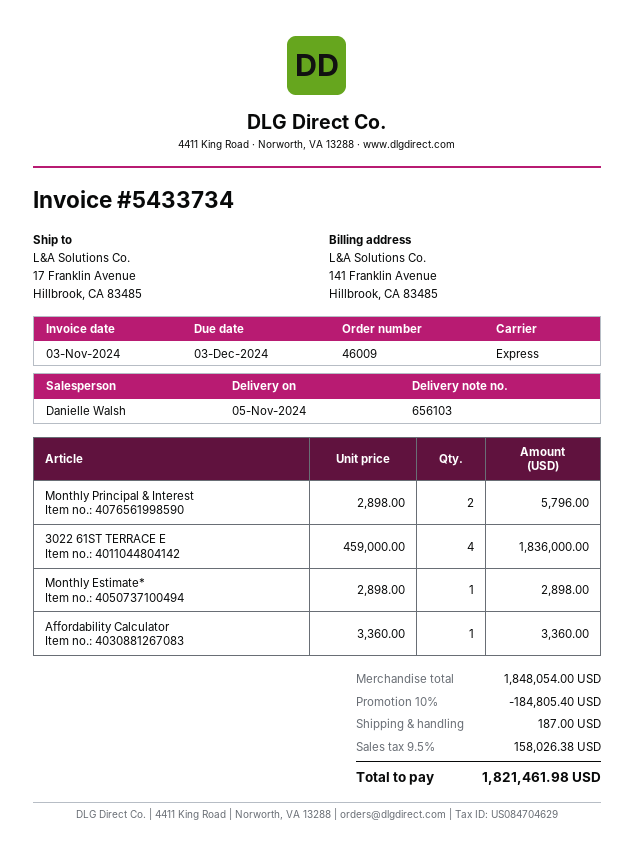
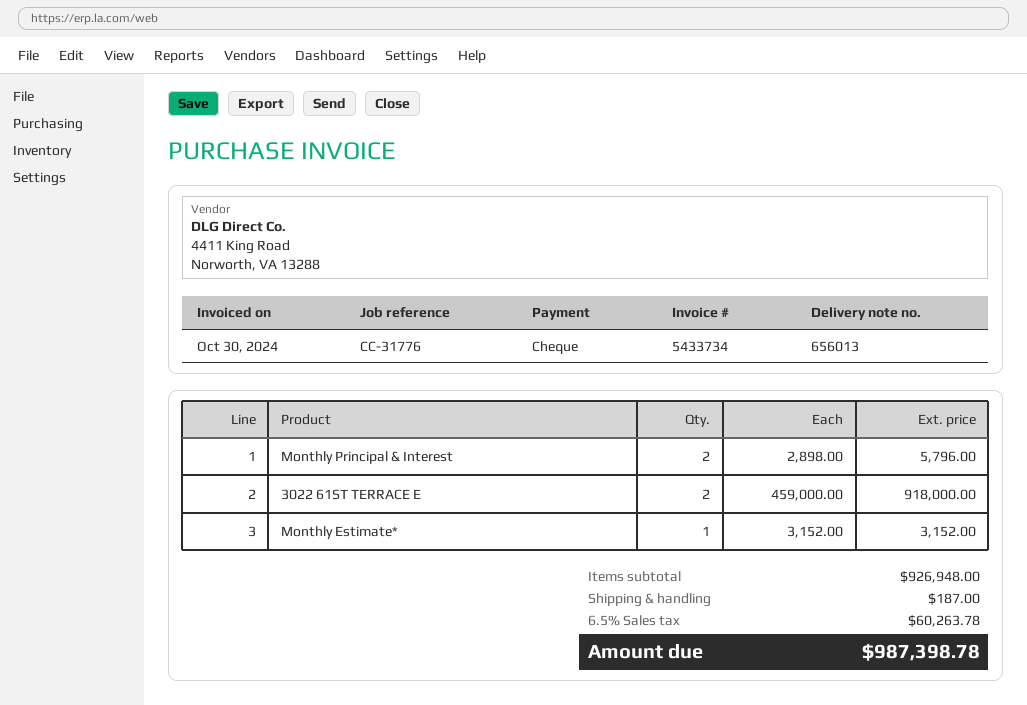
delivery note number: 656103 -> 656013
invoice date: 2024-11-03 -> 2024-10-30
3022 61ST TERRACE E: 4 x 459000.00 = 1836000.00 -> 2 x 459000.00 = 918000.00
Monthly Estimate*: 1 x 2898.00 = 2898.00 -> 1 x 3152.00 = 3152.00
Affordability Calculator: 1 x 3360.00 = 3360.00 -> none
subtotal: 1848054.00 -> 926948.00
discount: 10% = 184805.40 -> none
tax: 9.5% = 158026.38 -> 6.5% = 60263.78
total: 1821461.98 -> 987398.78

